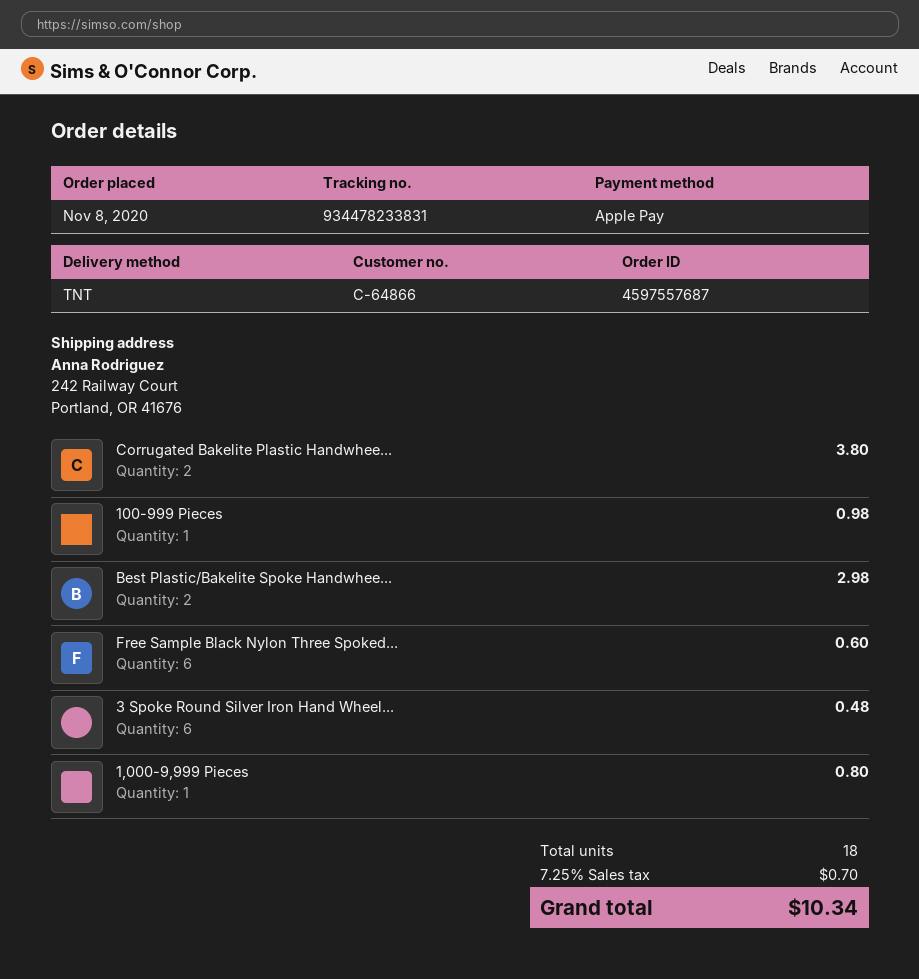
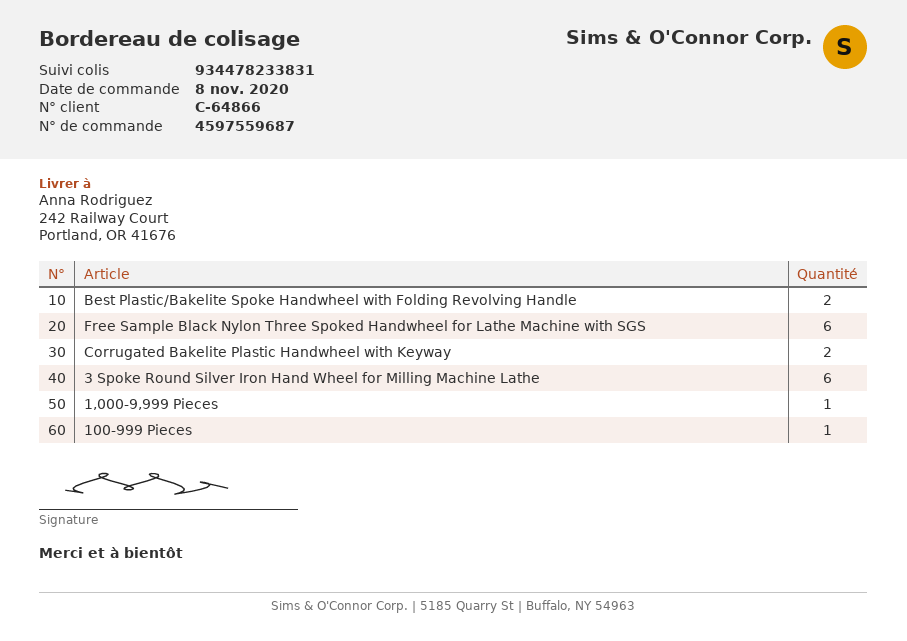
order number: 4597557687 -> 4597559687

